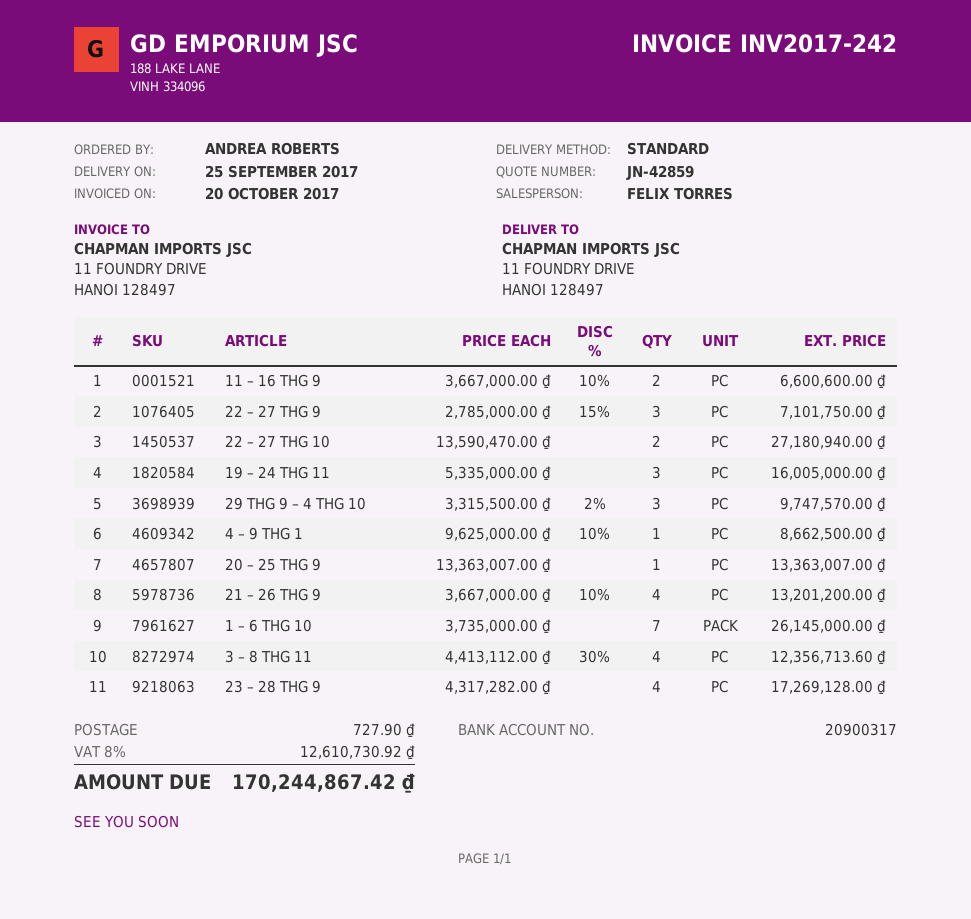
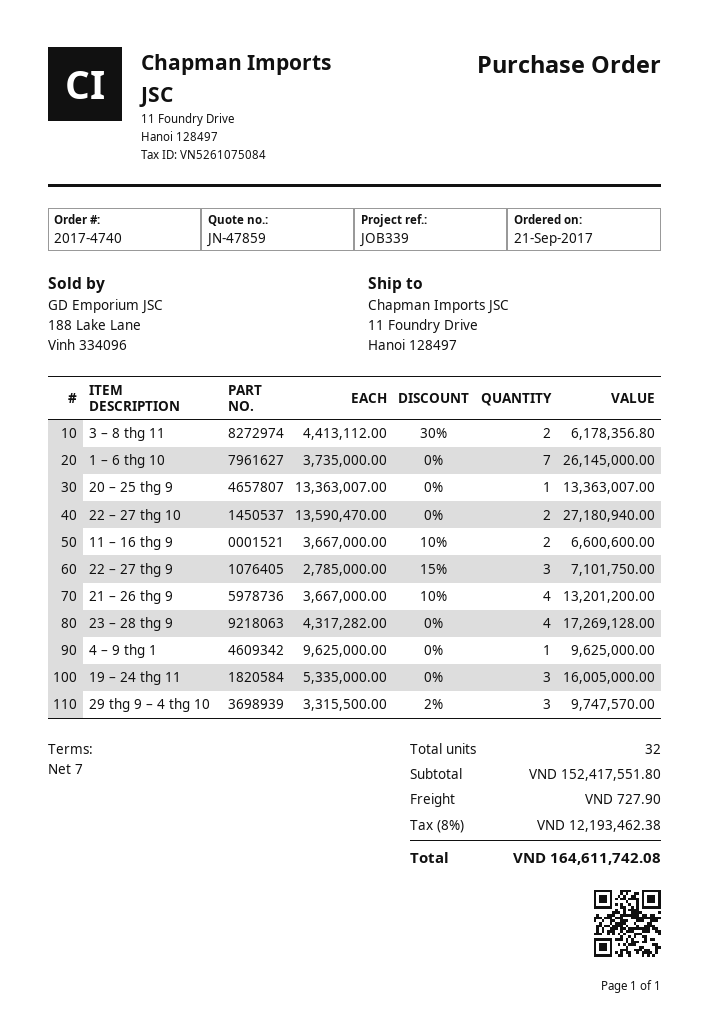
quote number: JN-42859 -> JN-47859
4 – 9 THG 1: 1 x 9625000.00 - 10% = 8662500.00 -> 1 x 9625000.00 = 9625000.00
3 – 8 THG 11: 4 x 4413112.00 - 30% = 12356713.60 -> 2 x 4413112.00 - 30% = 6178356.80
tax: 8% = 12610730.92 -> 8% = 12193462.38
total: 170244867.42 -> 164611742.08

